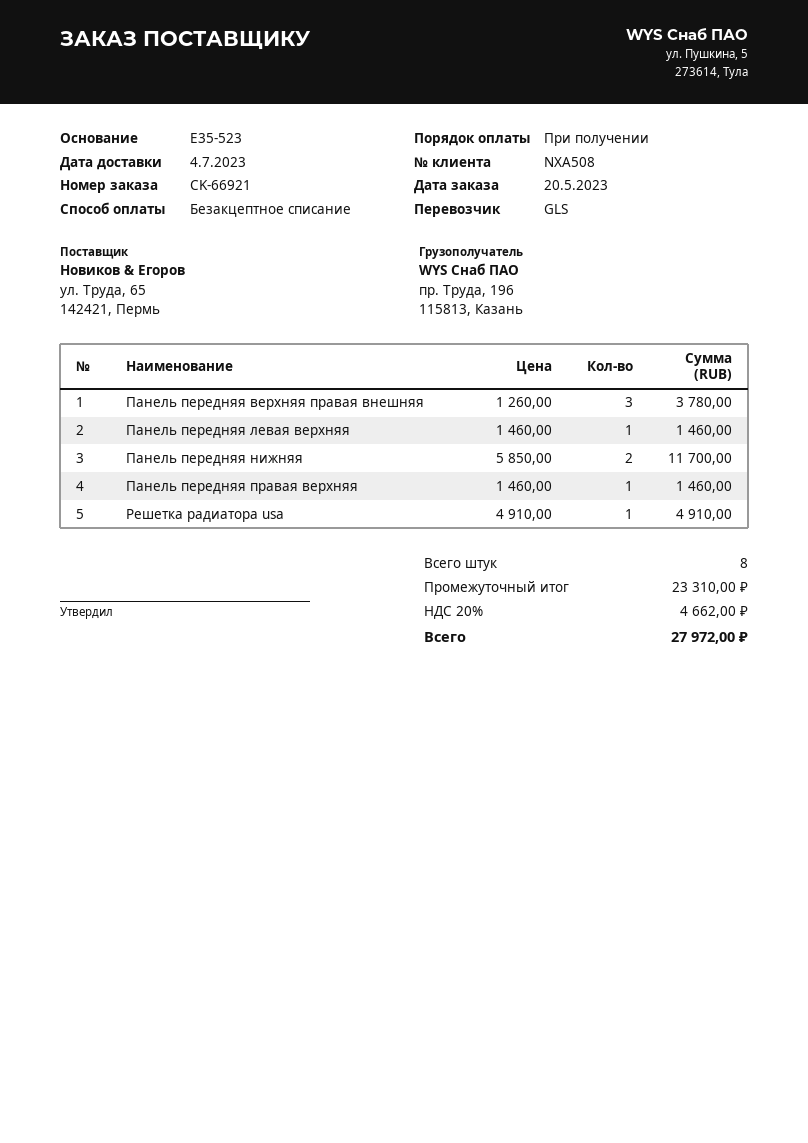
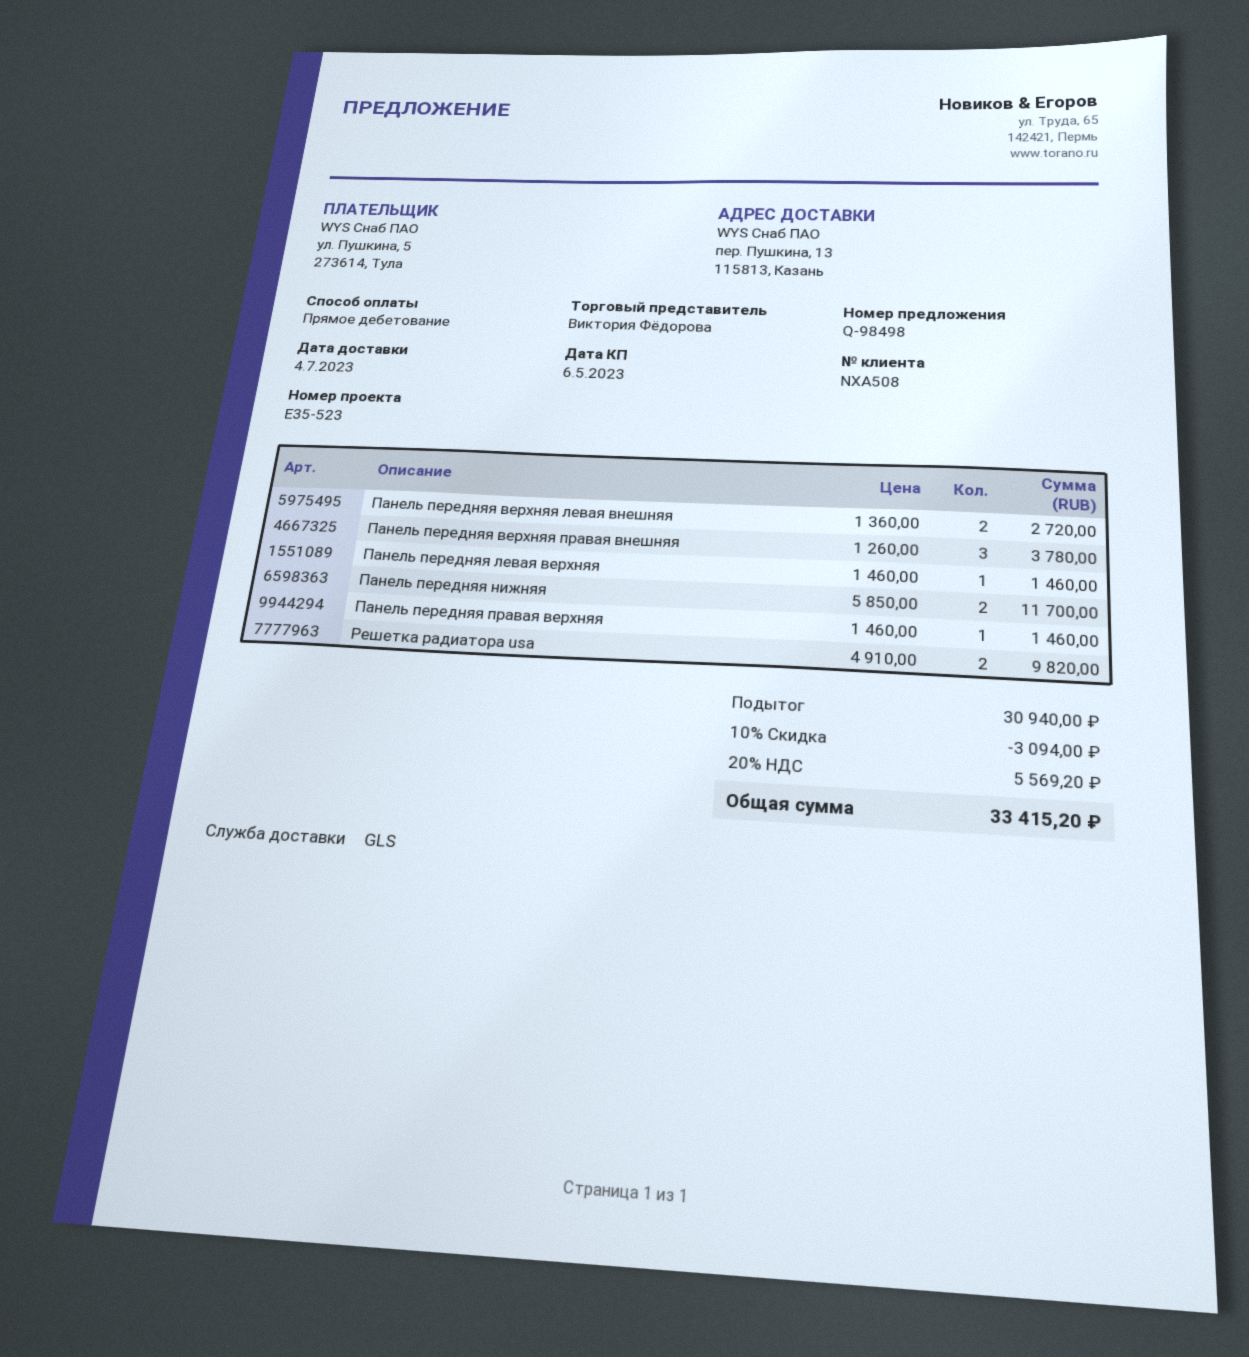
ship to: пр. Труда, 196, 115813, Казань -> пер. Пушкина, 13, 115813, Казань
Решетка радиатора usa: 1 x 4910.00 = 4910.00 -> 2 x 4910.00 = 9820.00
Панель передняя верхняя левая внешняя: none -> 2 x 1360.00 = 2720.00
subtotal: 23310.00 -> 30940.00
discount: none -> 10% = 3094.00
tax: 20% = 4662.00 -> 20% = 5569.20
total: 27972.00 -> 33415.20

